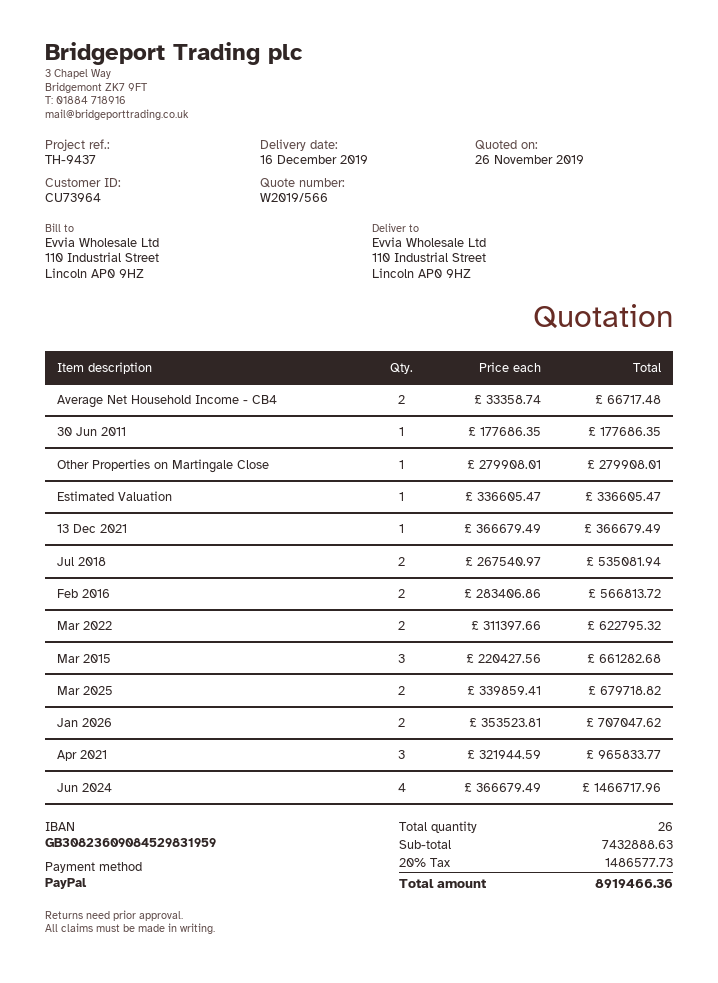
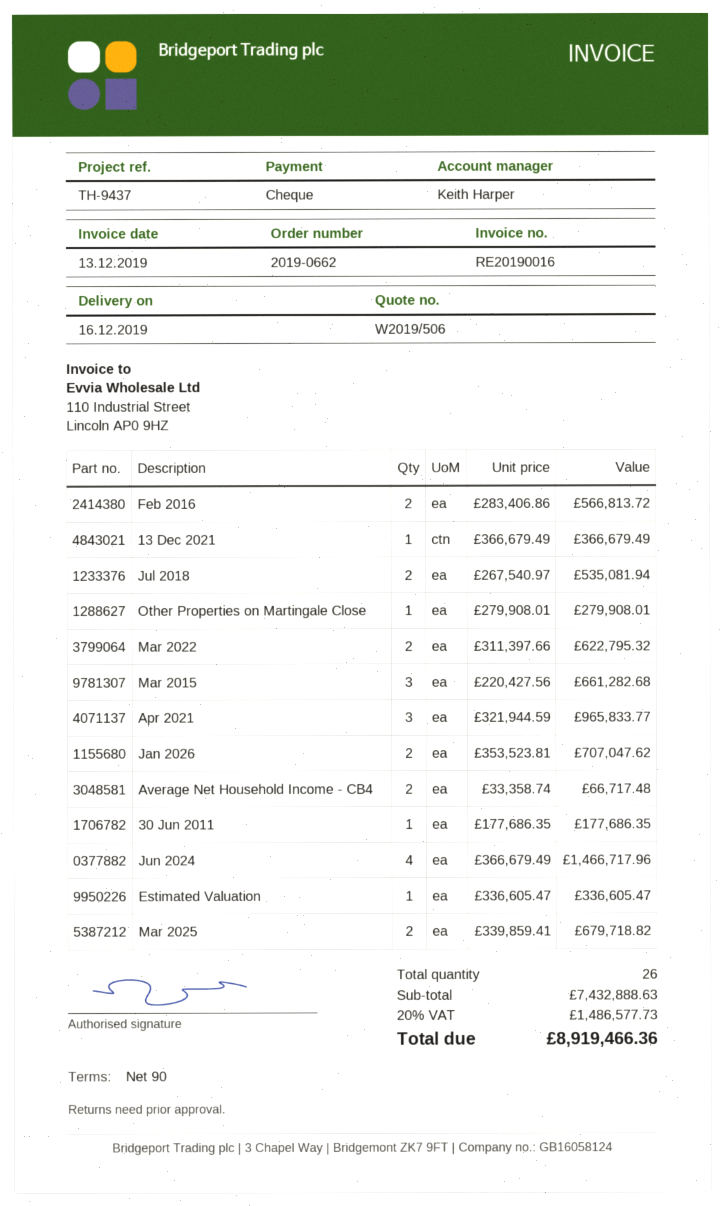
quote number: W2019/566 -> W2019/506
payment method: PayPal -> cheque

